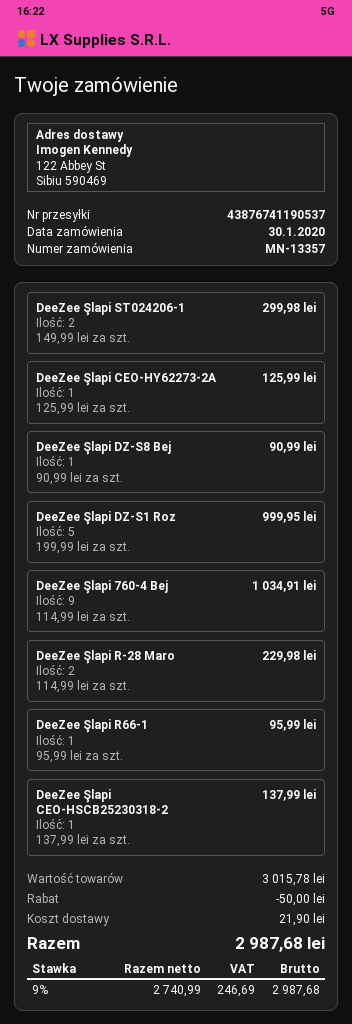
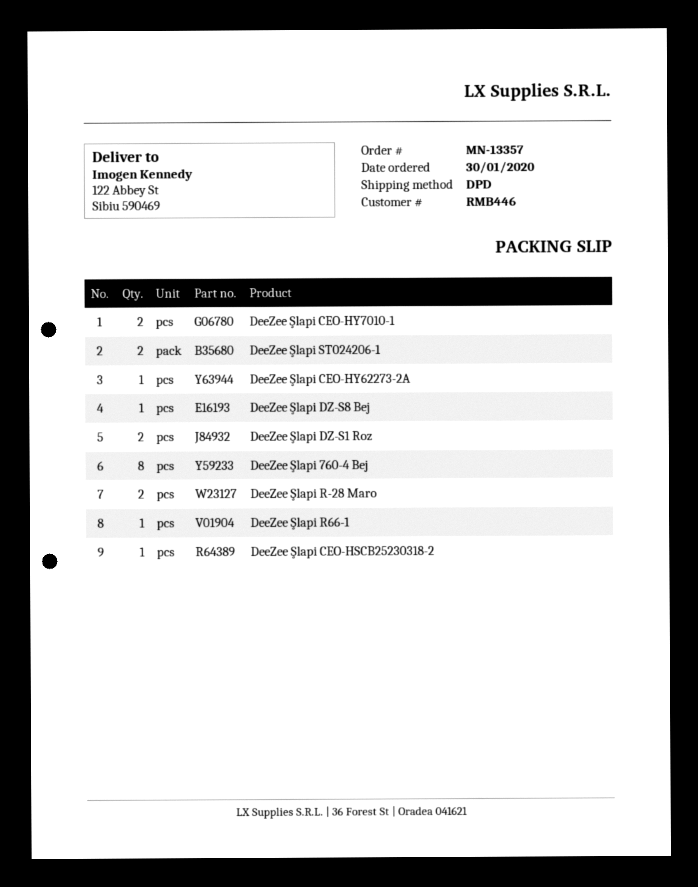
DeeZee Şlapi DZ-S1 Roz: 5 -> 2
DeeZee Şlapi 760-4 Bej: 9 -> 8
DeeZee Şlapi CEO-HY7010-1: none -> 2

